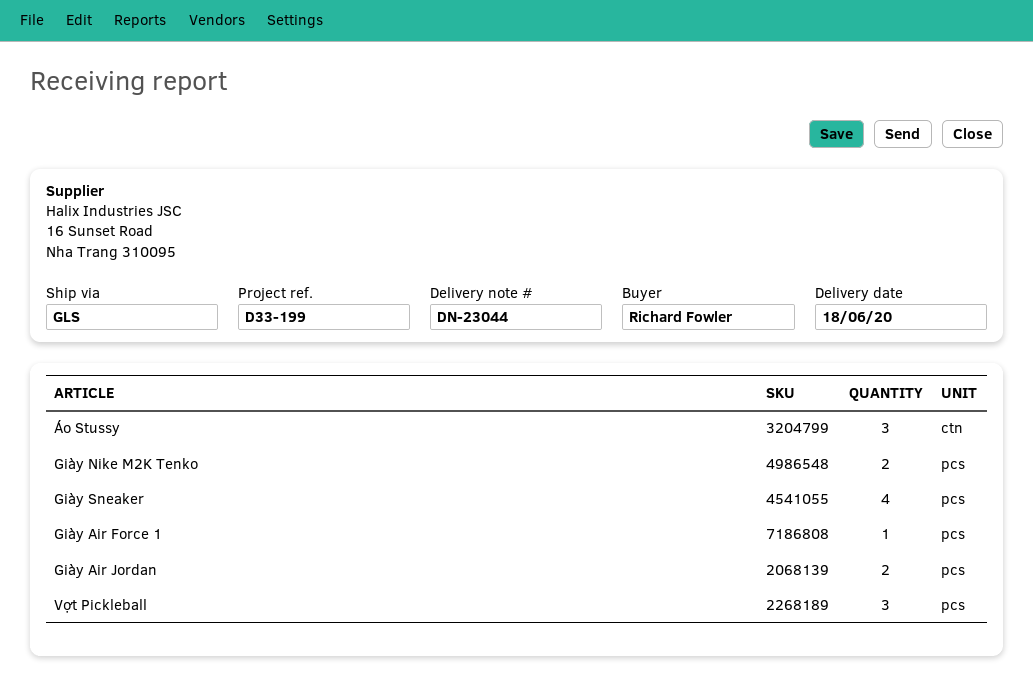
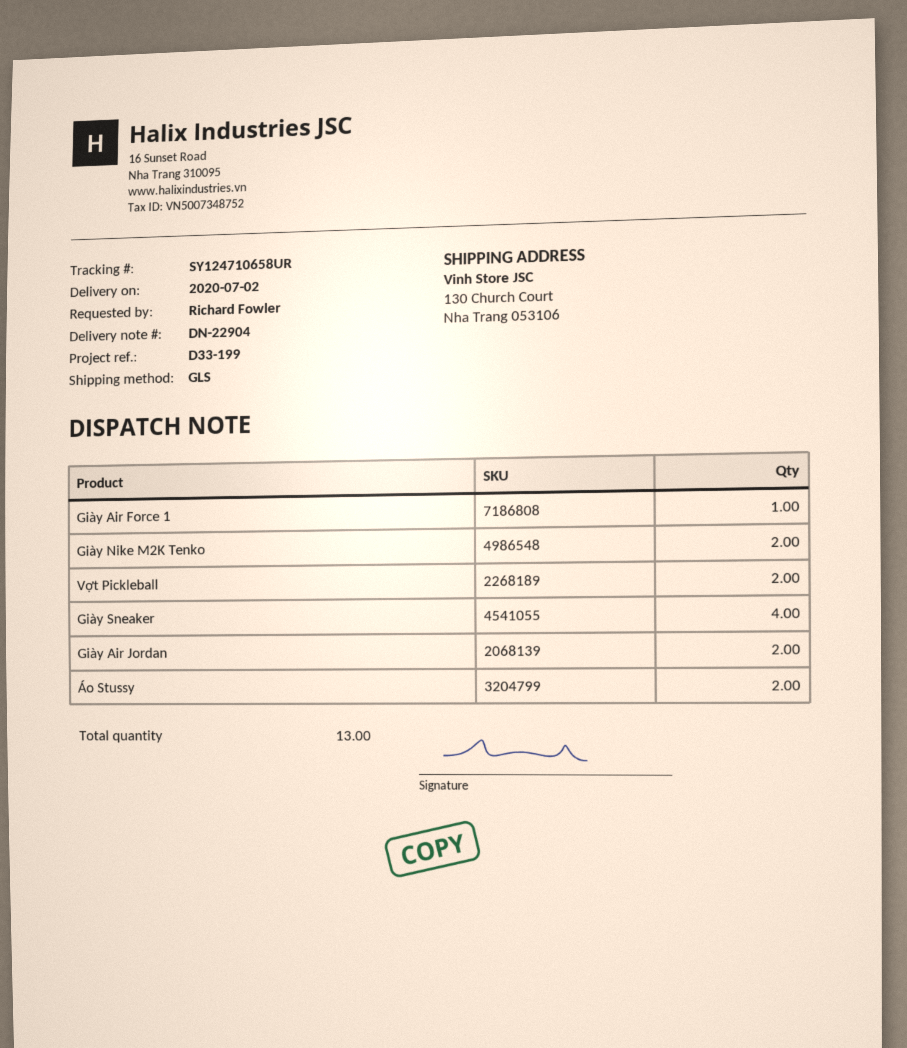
delivery note number: DN-23044 -> DN-22904
delivery date: 2020-06-18 -> 2020-07-02
Áo Stussy: 3 -> 2
Vợt Pickleball: 3 -> 2

